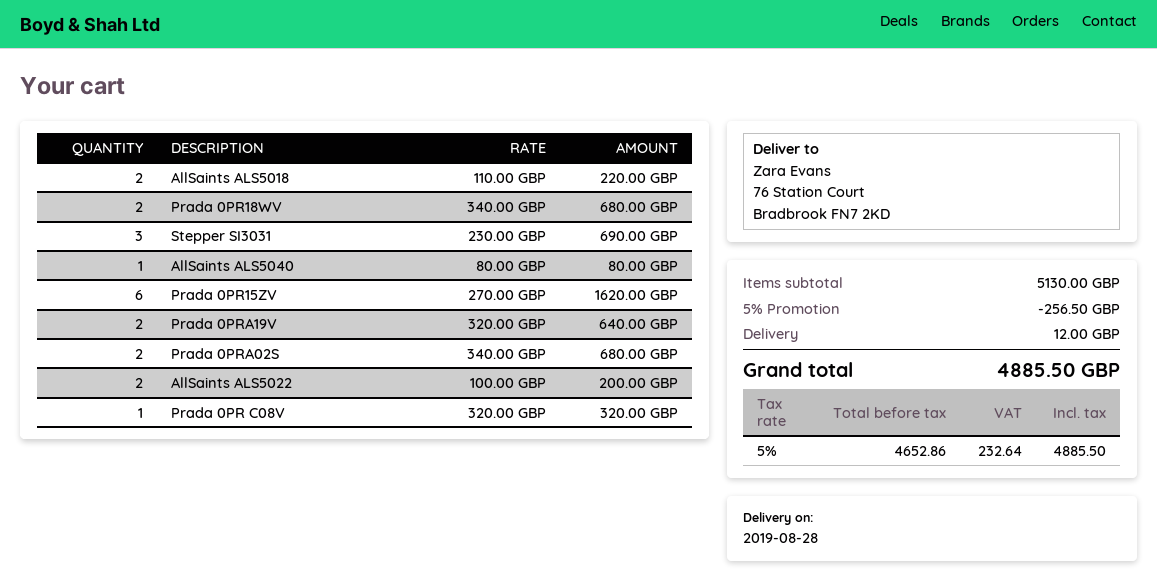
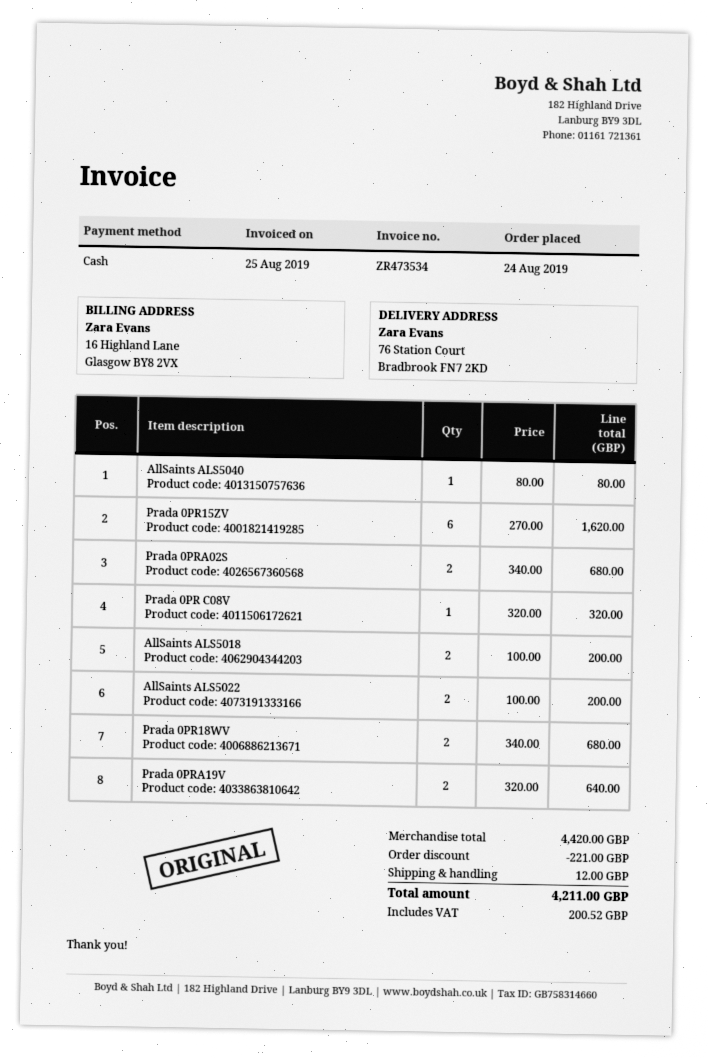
AllSaints ALS5018: 2 x 110.00 = 220.00 -> 2 x 100.00 = 200.00
Stepper SI3031: 3 x 230.00 = 690.00 -> none
subtotal: 5130.00 -> 4420.00
discount: 256.50 -> 221.00
tax: 232.64 -> 200.52
total: 4885.50 -> 4211.00

